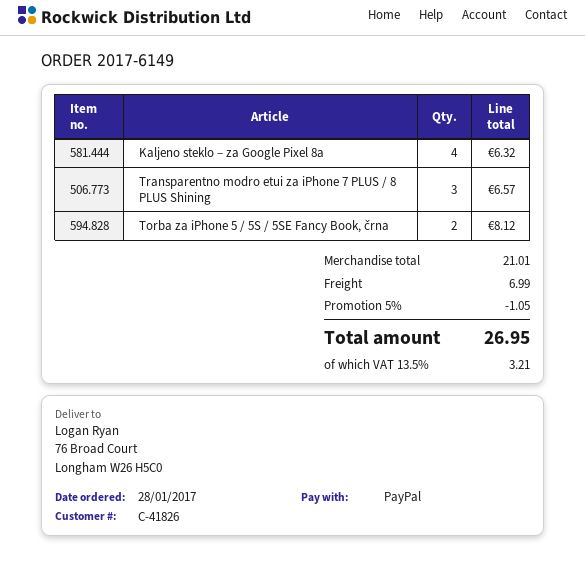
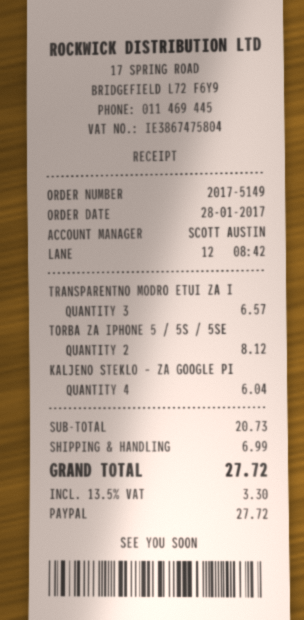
order number: 2017-6149 -> 2017-5149
Kaljeno steklo – za Google Pixel 8a: 4 for 6.32 -> 4 for 6.04
subtotal: 21.01 -> 20.73
discount: 5% = 1.05 -> none
tax: 13.5% = 3.21 -> 13.5% = 3.30
total: 26.95 -> 27.72

